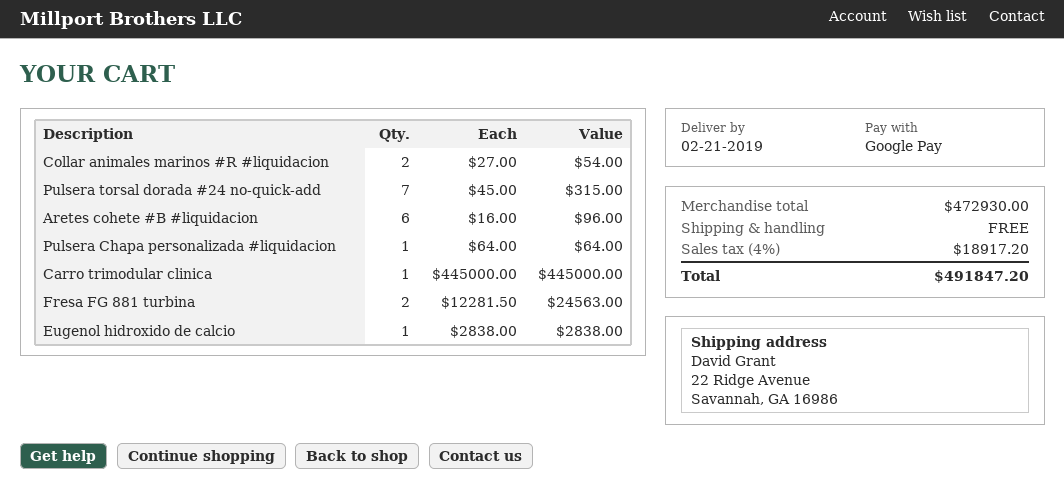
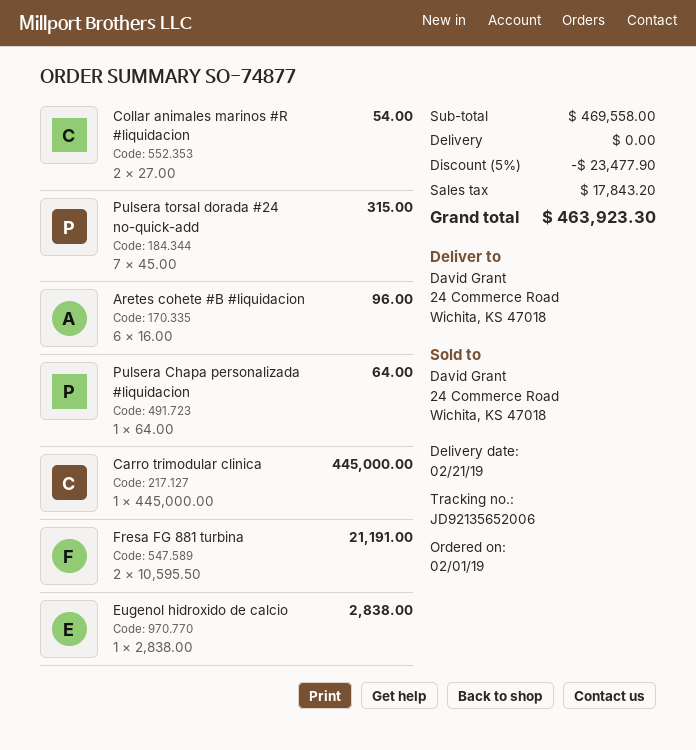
ship to: 22 Ridge Avenue, Savannah, GA 16986 -> 24 Commerce Road, Wichita, KS 47018
Fresa FG 881 turbina: 2 x 12281.50 = 24563.00 -> 2 x 10595.50 = 21191.00
subtotal: 472930.00 -> 469558.00
discount: none -> 5% = 23477.90
tax: 18917.20 -> 17843.20
total: 491847.20 -> 463923.30

